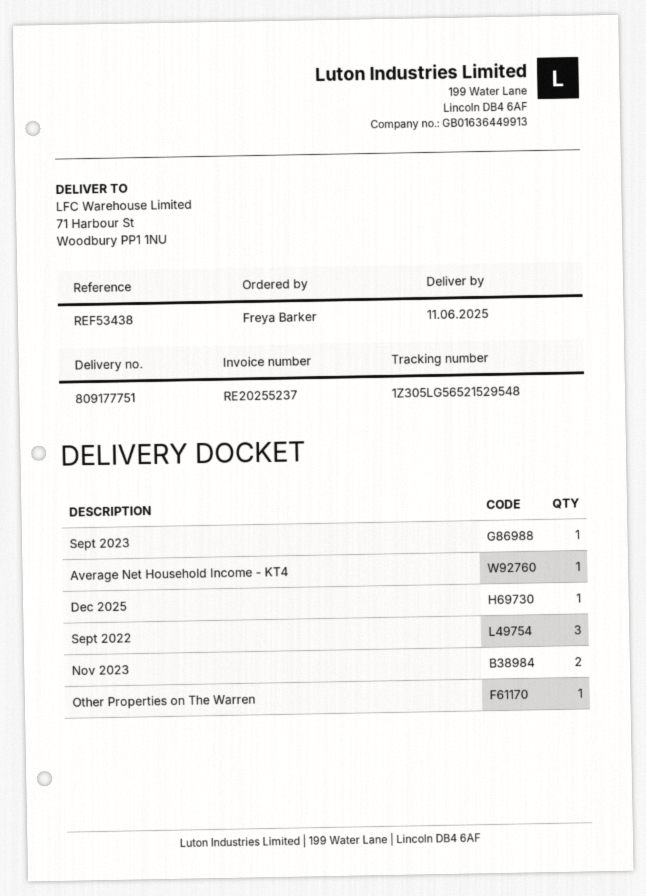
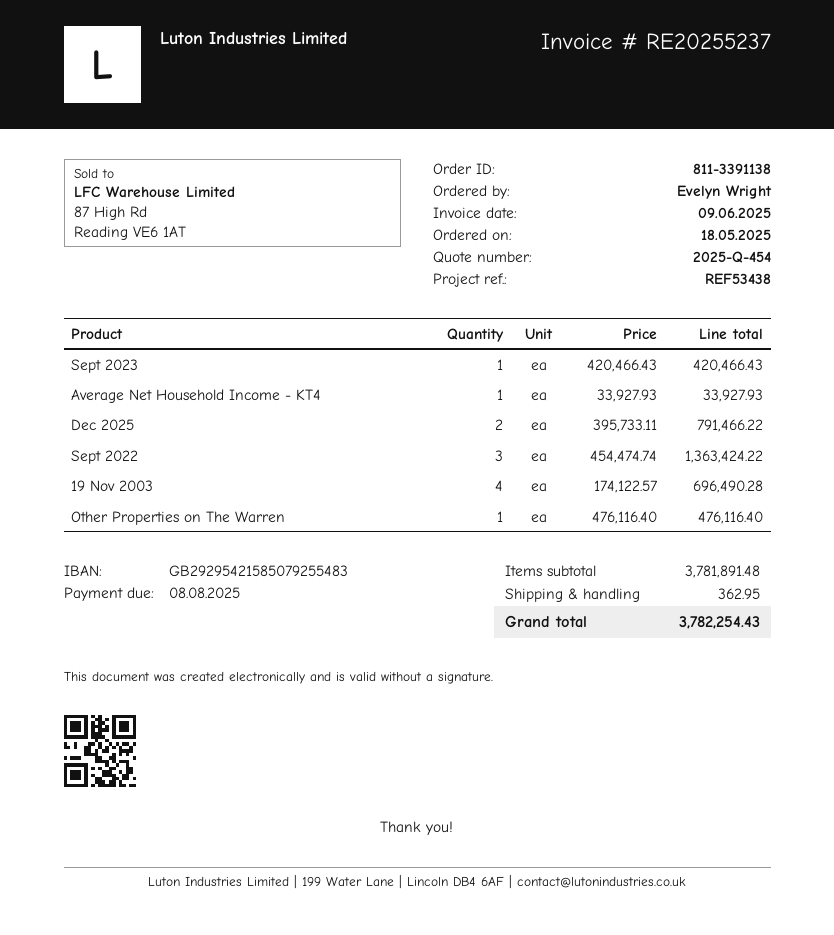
ordered by: Freya Barker -> Evelyn Wright
Dec 2025: 1 -> 2
Nov 2023: 2 -> none
19 Nov 2003: none -> 4

